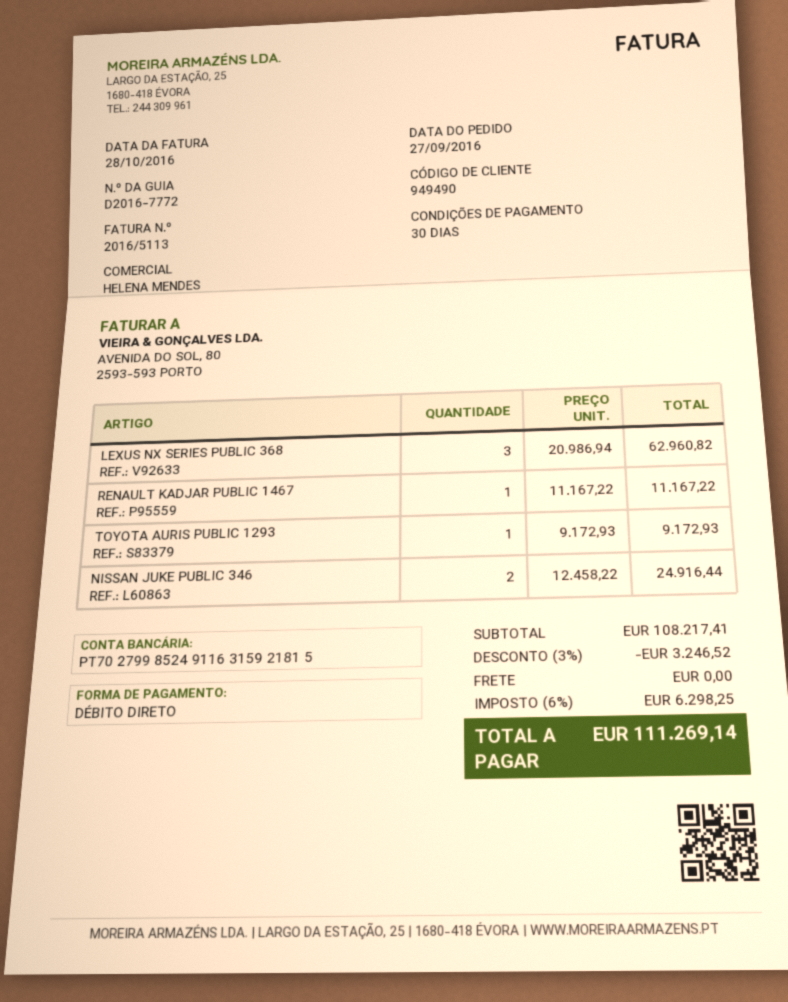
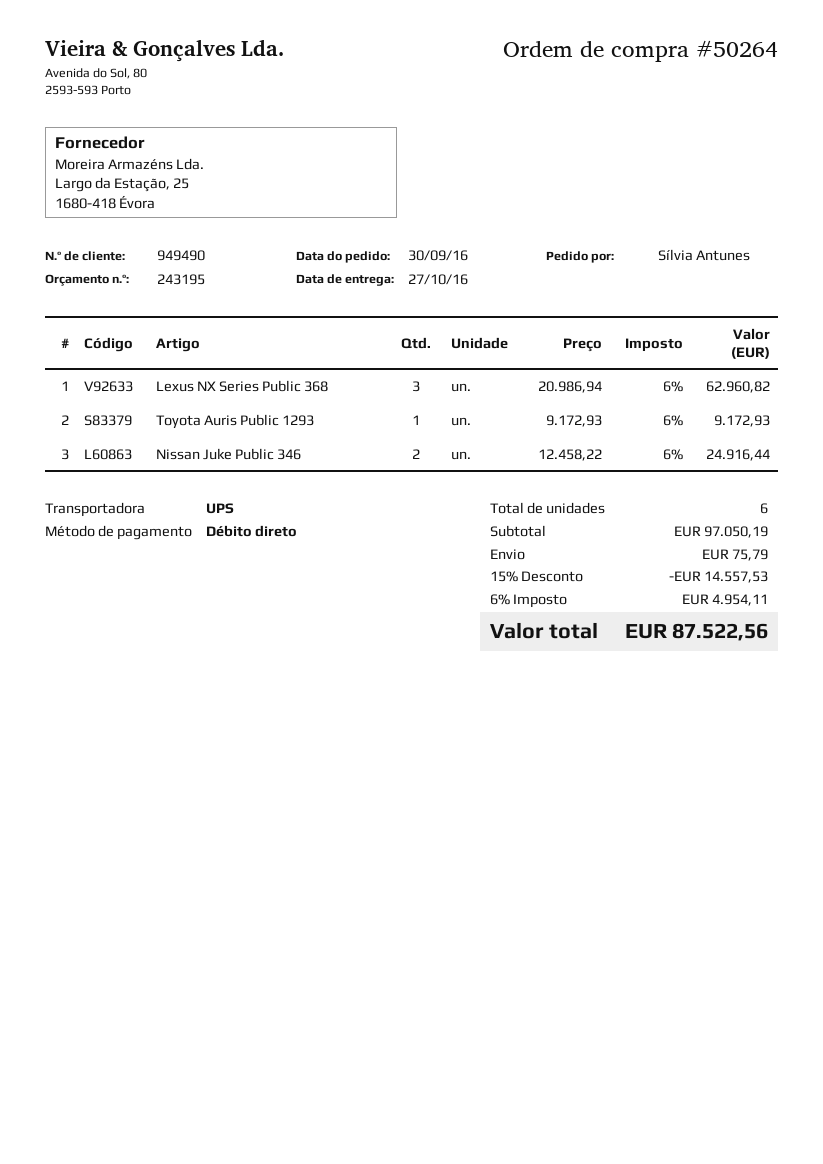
order date: 2016-09-27 -> 2016-09-30
RENAULT KADJAR PUBLIC 1467: 1 x 11167.22 = 11167.22 -> none
subtotal: 108217.41 -> 97050.19
discount: 3% = 3246.52 -> 15% = 14557.53
shipping: 0.00 -> 75.79
tax: 6% = 6298.25 -> 6% = 4954.11
total: 111269.14 -> 87522.56

